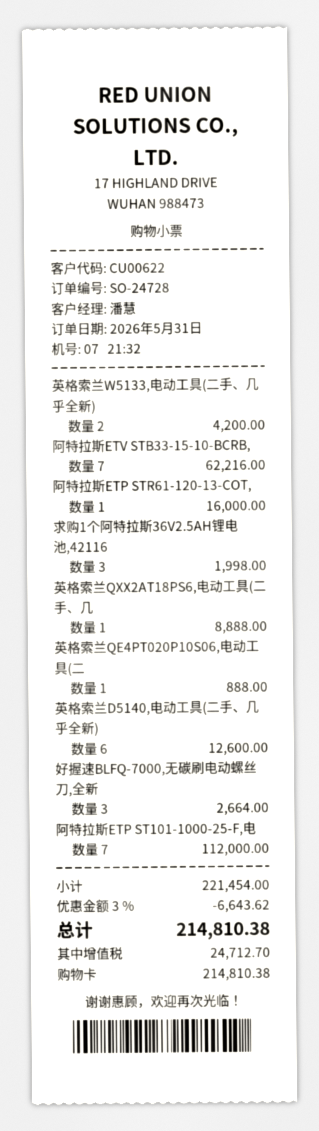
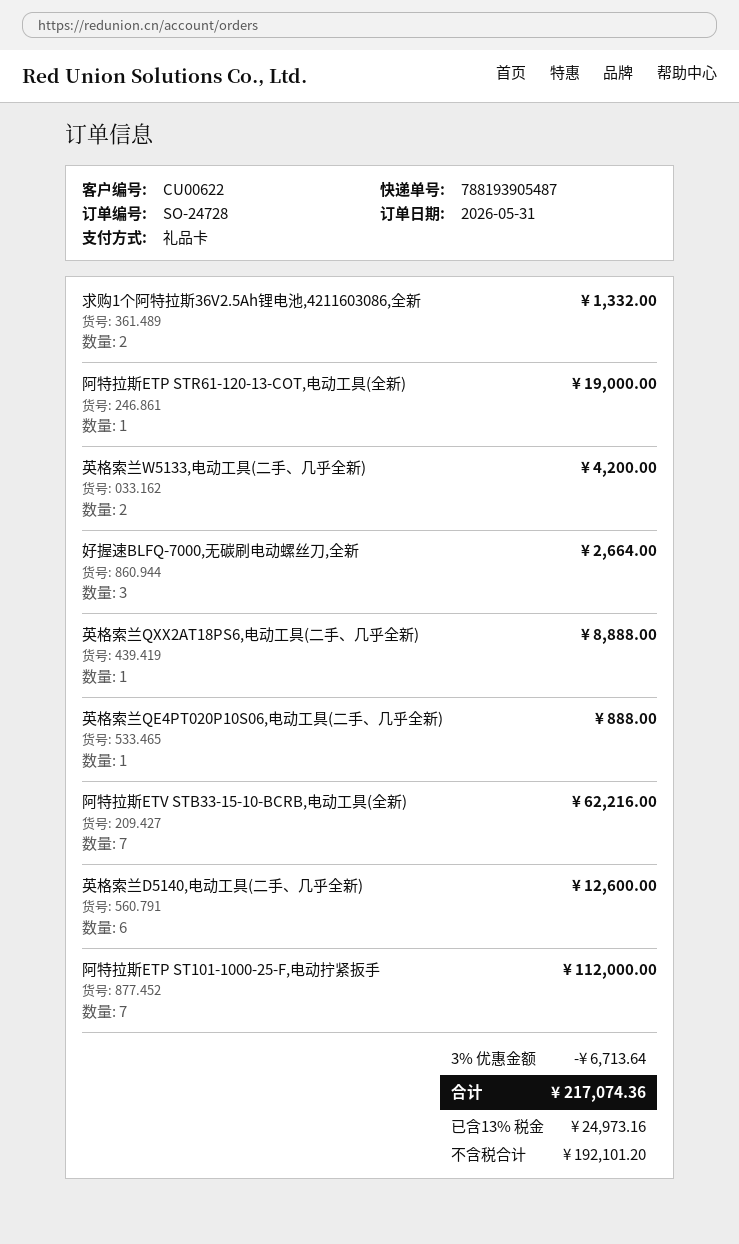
阿特拉斯ETP STR61-120-13-COT,: 1 for 16000.00 -> 1 for 19000.00
求购1个阿特拉斯36V2.5AH锂电池,42116: 3 for 1998.00 -> 2 for 1332.00
discount: 3% = 6643.62 -> 3% = 6713.64
tax: 24712.70 -> 24973.16
total: 214810.38 -> 217074.36

